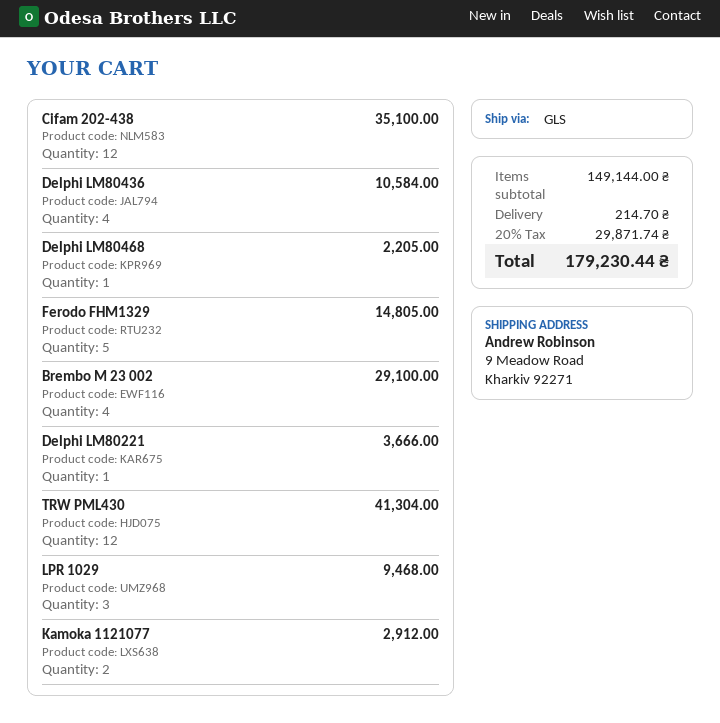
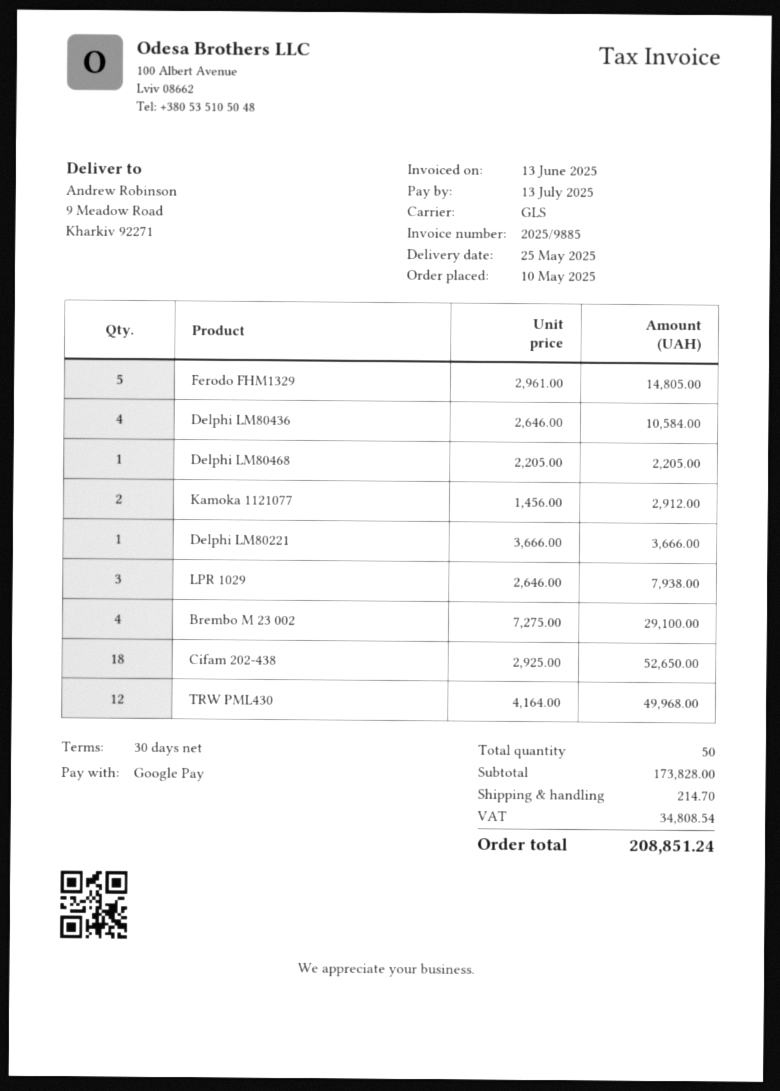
Cifam 202-438: 12 for 35100.00 -> 18 for 52650.00
TRW PML430: 12 for 41304.00 -> 12 for 49968.00
LPR 1029: 3 for 9468.00 -> 3 for 7938.00
subtotal: 149144.00 -> 173828.00
tax: 29871.74 -> 34808.54
total: 179230.44 -> 208851.24

